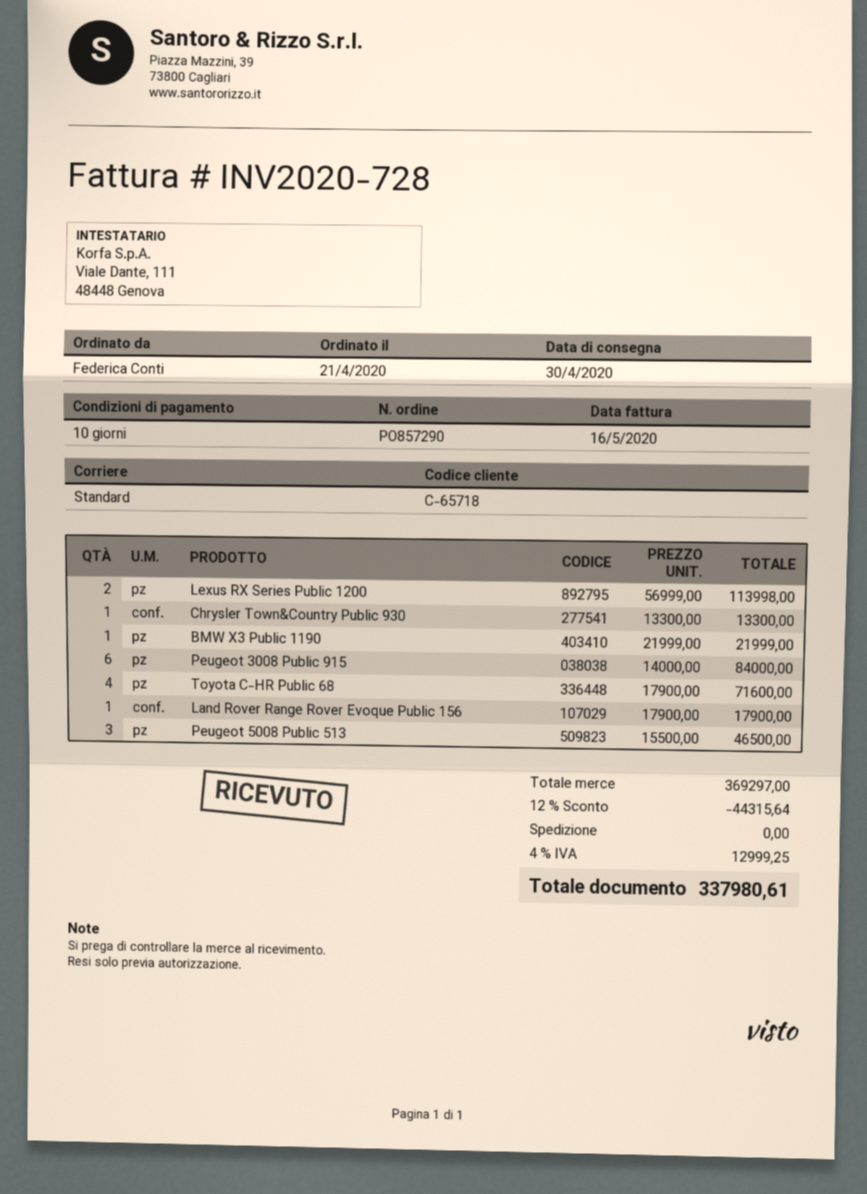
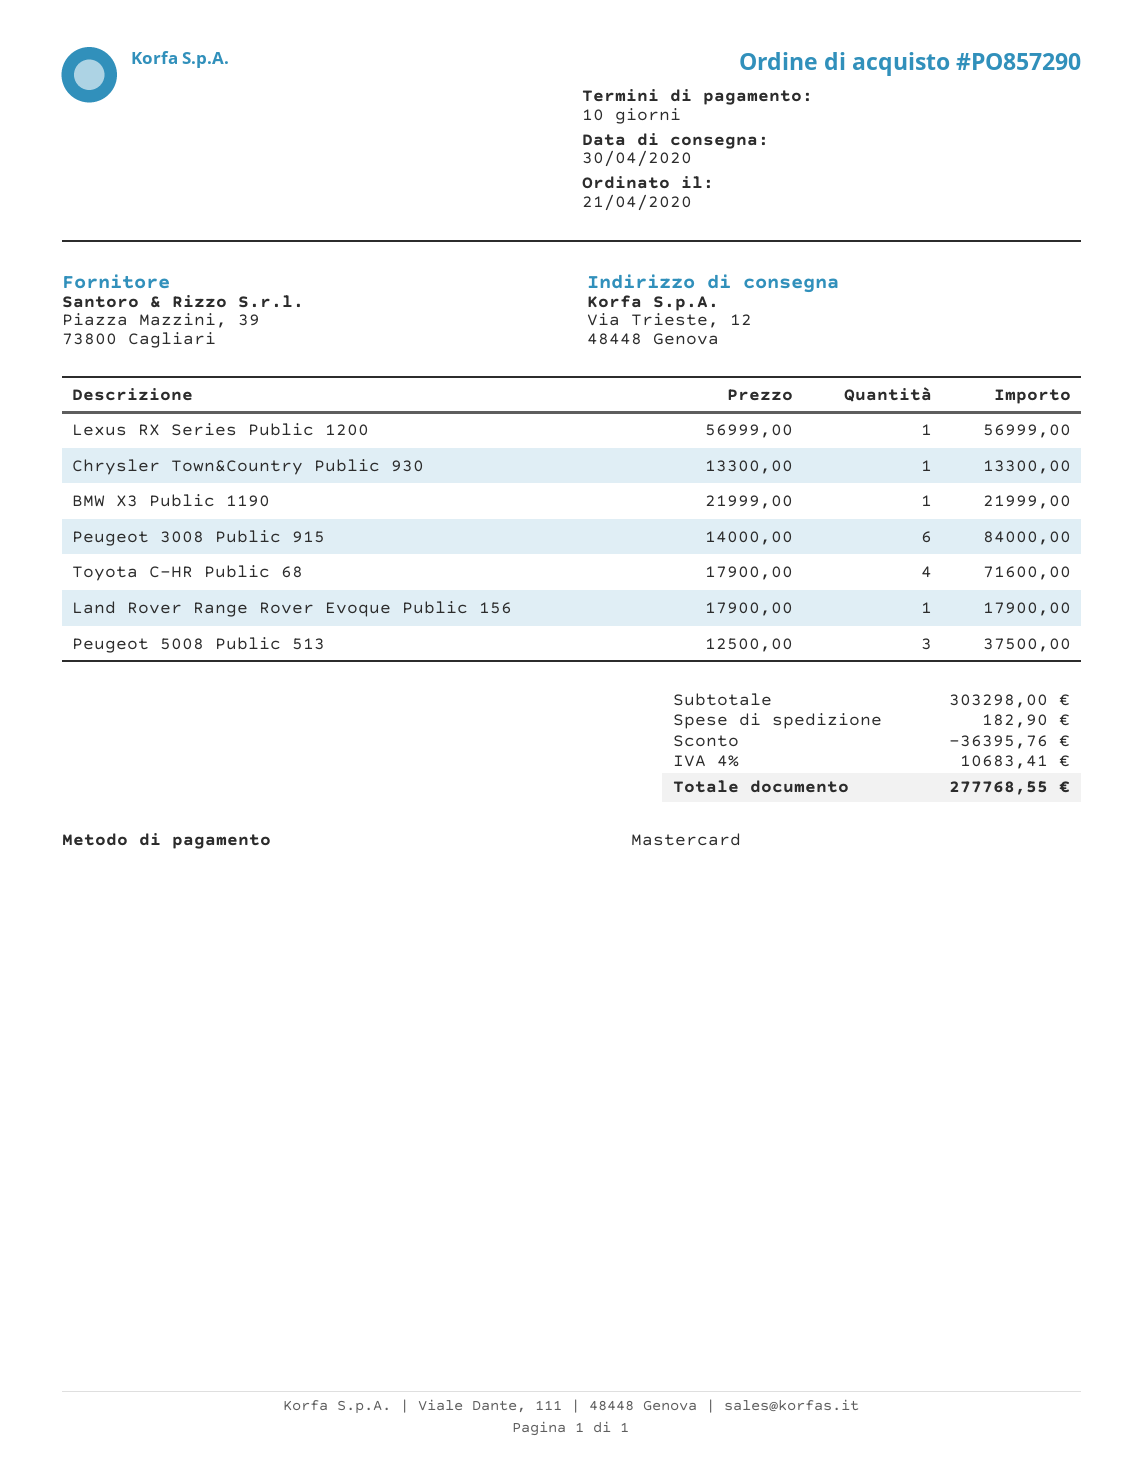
Lexus RX Series Public 1200: 2 x 56999.00 = 113998.00 -> 1 x 56999.00 = 56999.00
Peugeot 5008 Public 513: 3 x 15500.00 = 46500.00 -> 3 x 12500.00 = 37500.00
subtotal: 369297.00 -> 303298.00
discount: 44315.64 -> 36395.76
shipping: 0.00 -> 182.90
tax: 4% = 12999.25 -> 4% = 10683.41
total: 337980.61 -> 277768.55

